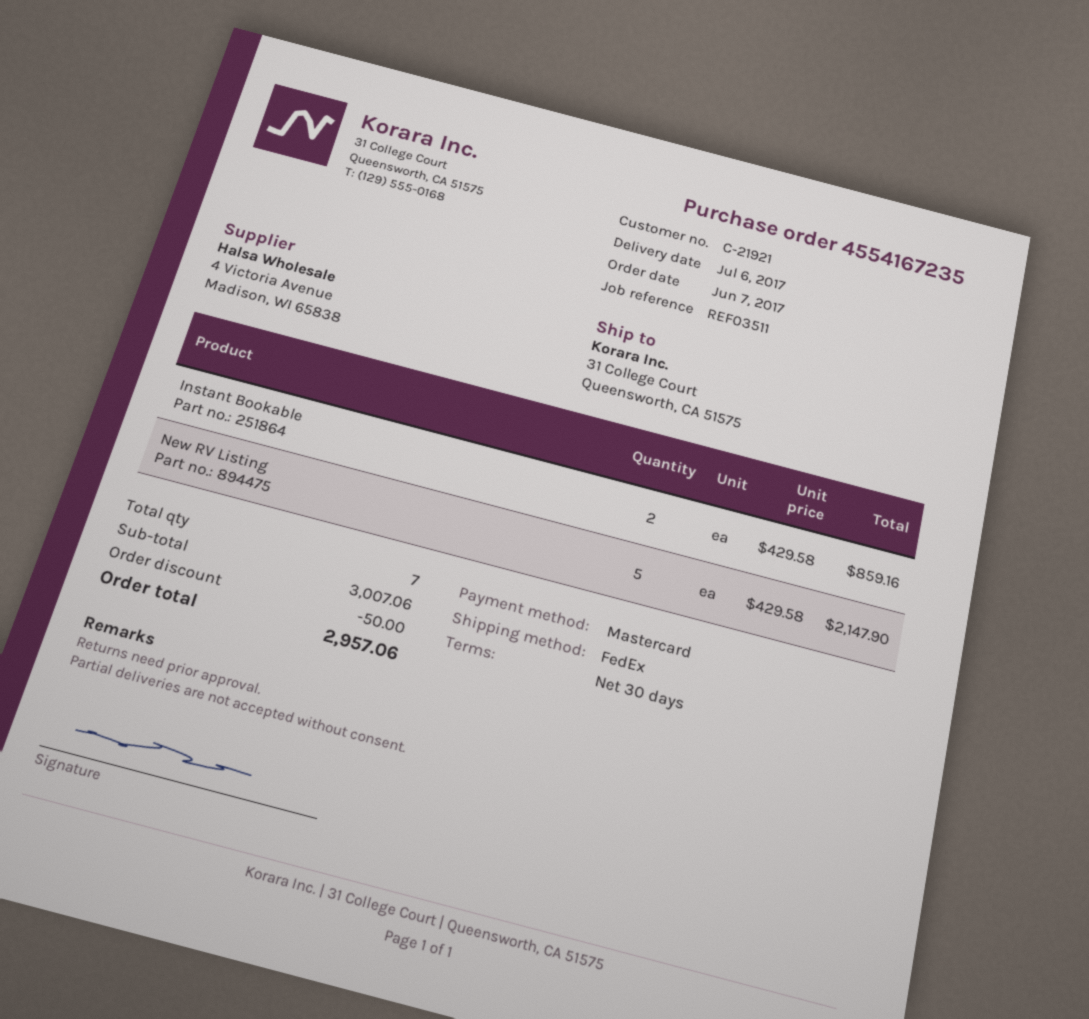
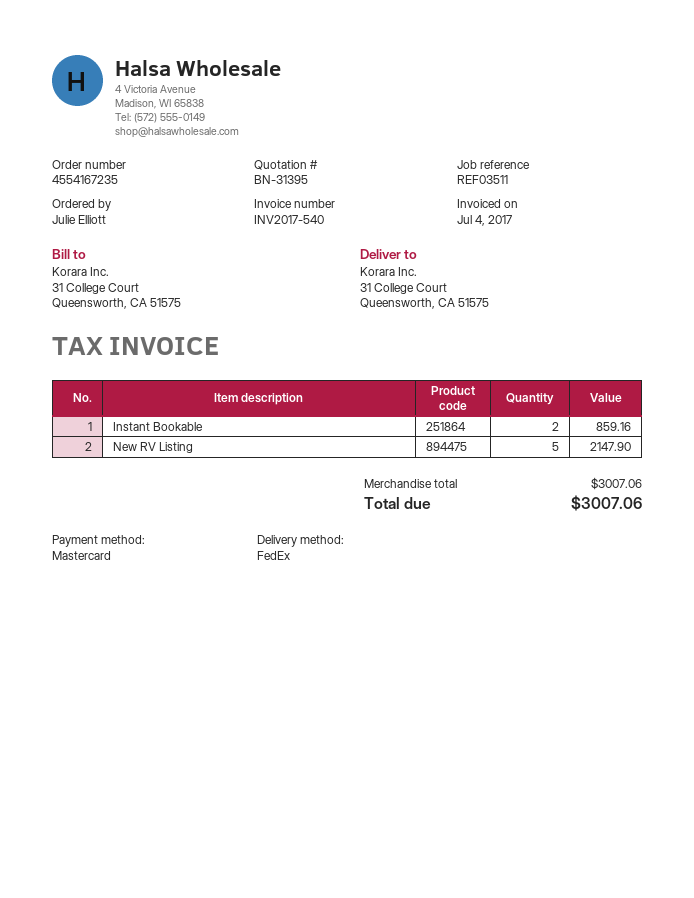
discount: 50.00 -> none
total: 2957.06 -> 3007.06

